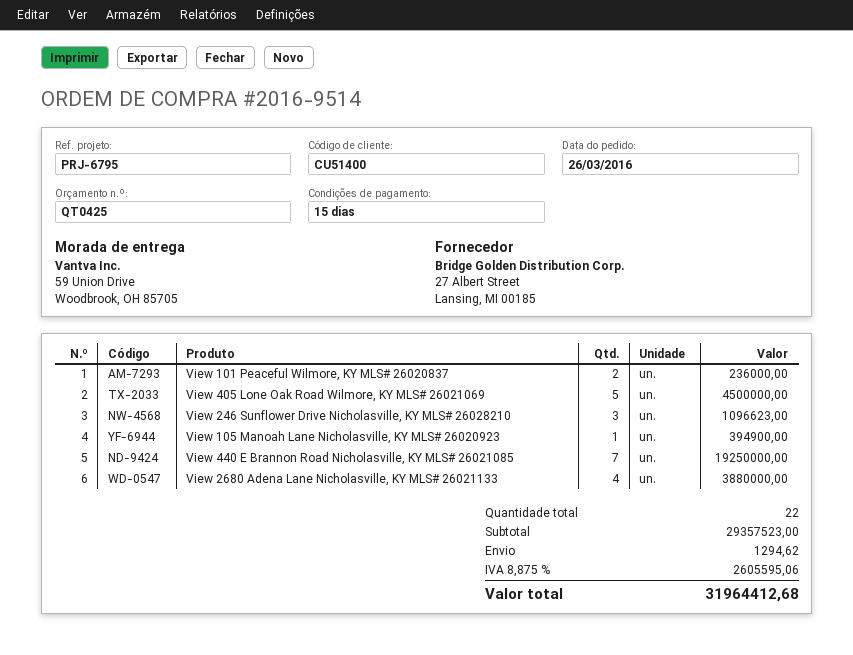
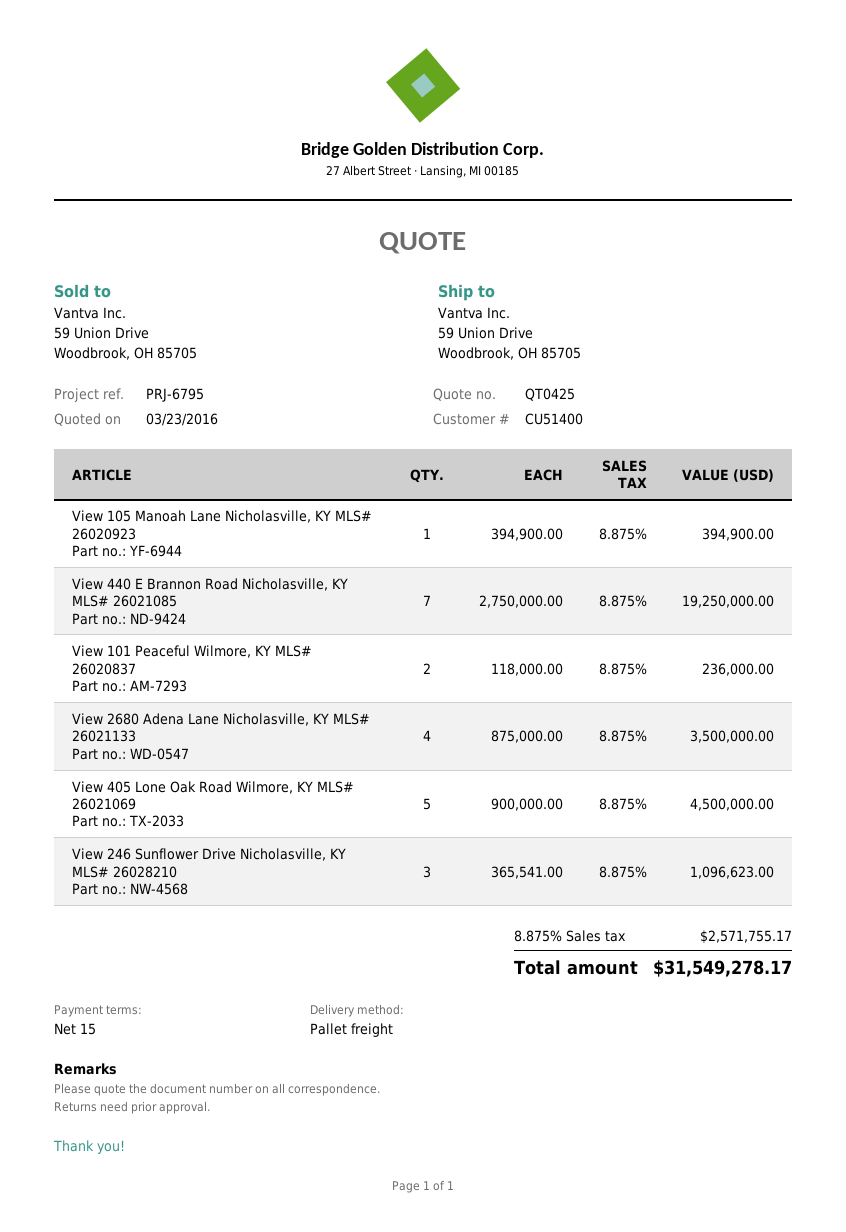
View 2680 Adena Lane Nicholasville, KY MLS# 26021133: 4 for 3880000.00 -> 4 for 3500000.00
shipping: 1294.62 -> none
tax: 8.875% = 2605595.06 -> 8.875% = 2571755.17
total: 31964412.68 -> 31549278.17

